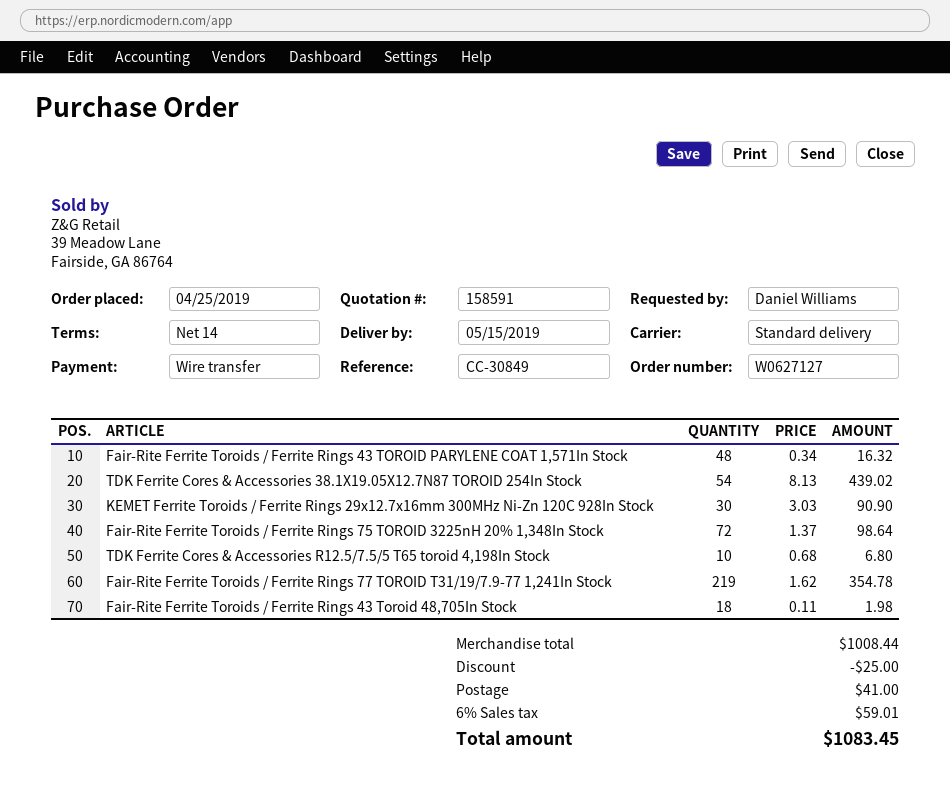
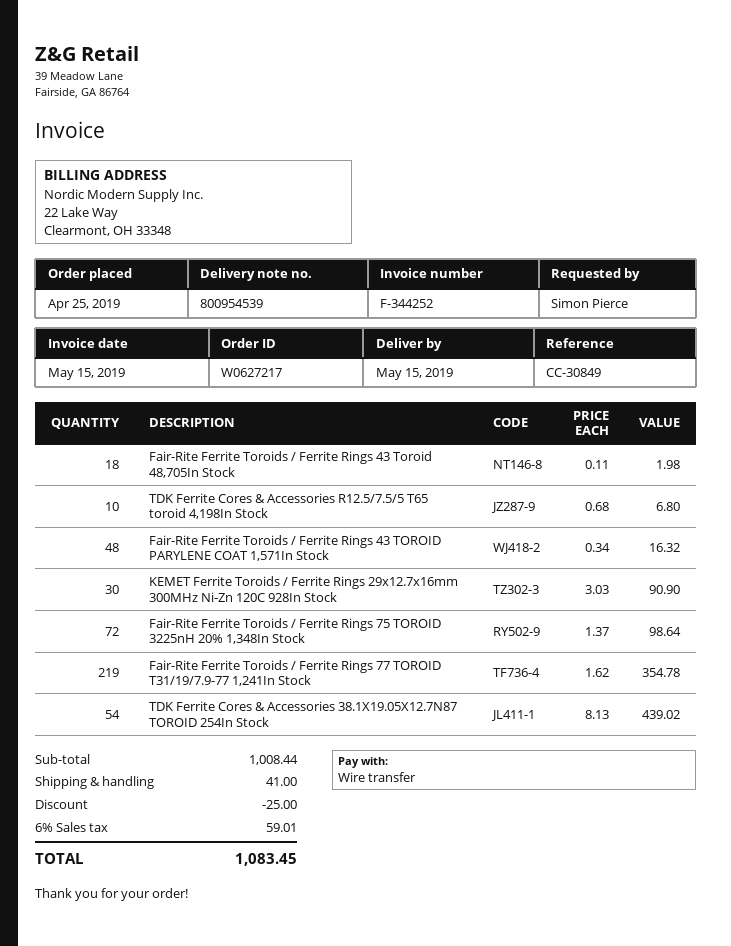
order number: W0627127 -> W0627217
ordered by: Daniel Williams -> Simon Pierce

